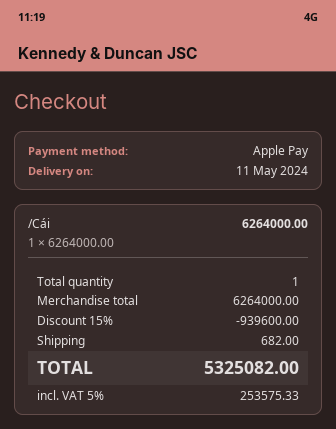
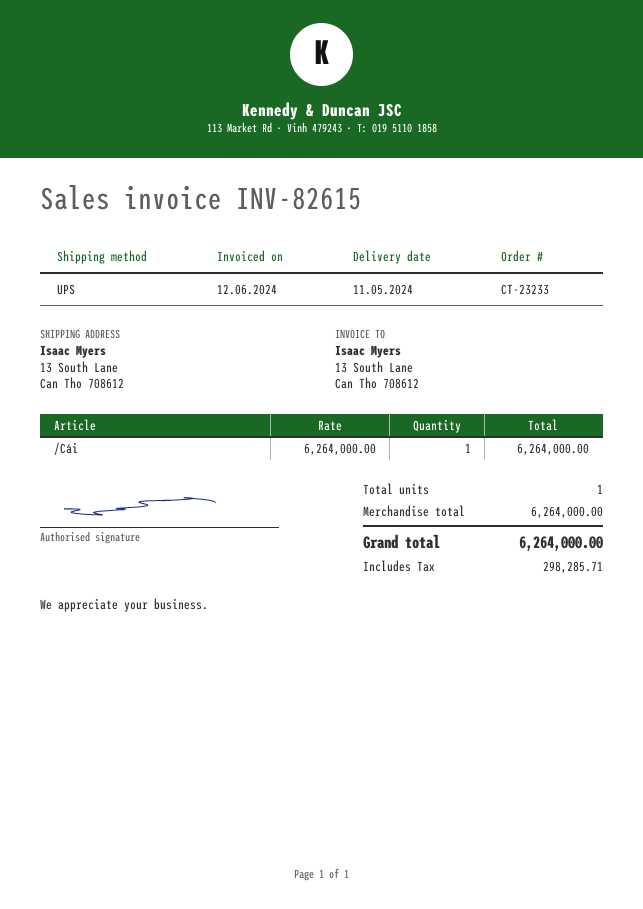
discount: 15% = 939600.00 -> none
shipping: 682.00 -> none
tax: 253575.33 -> 298285.71
total: 5325082.00 -> 6264000.00

